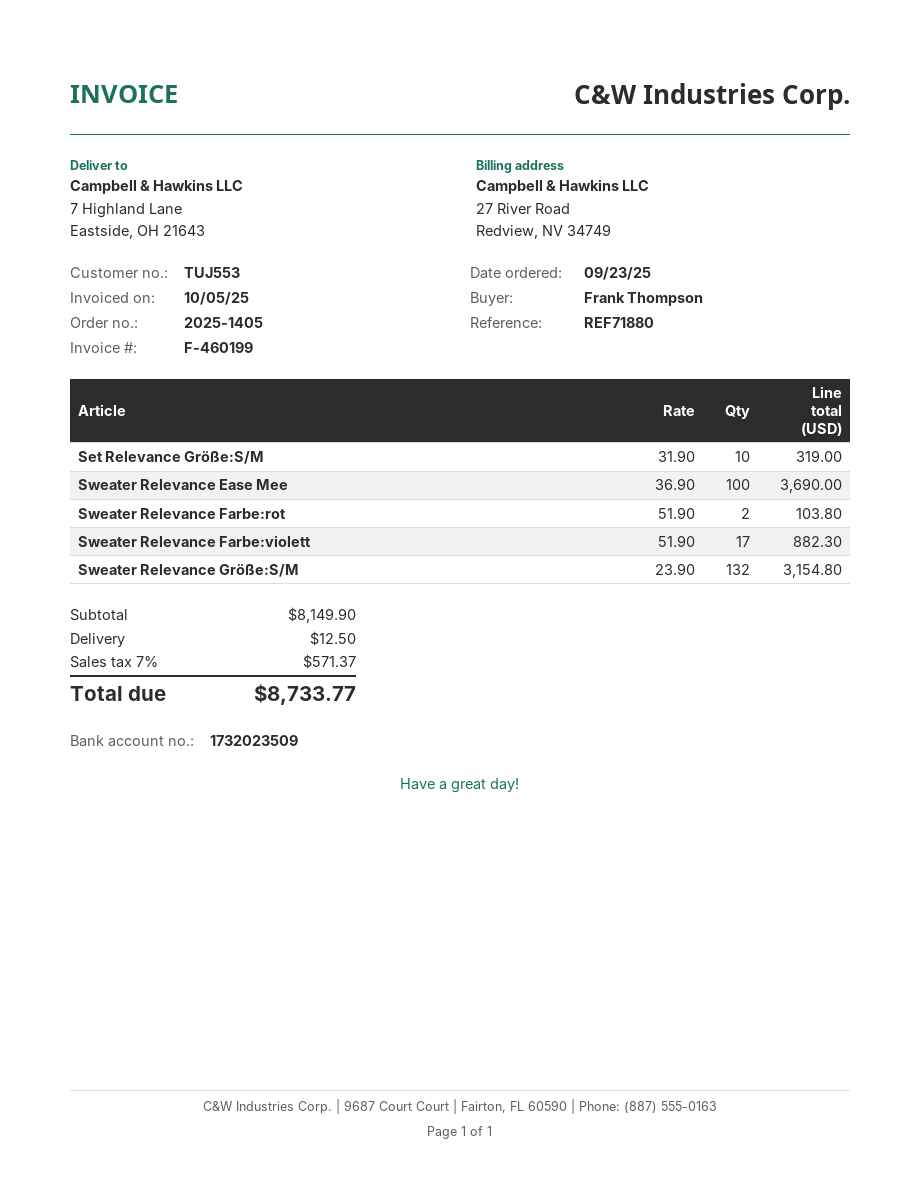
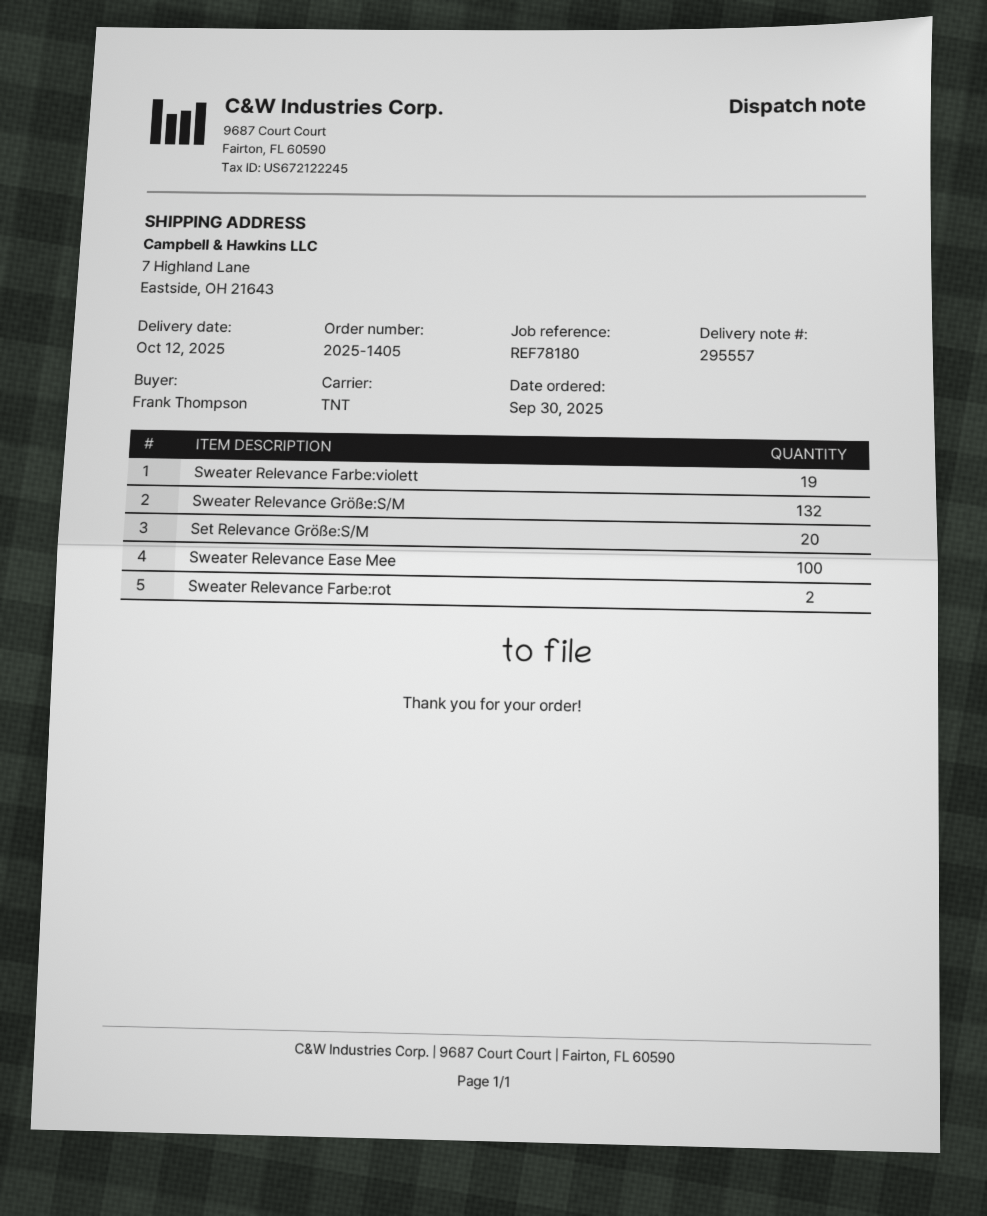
order date: 2025-09-23 -> 2025-09-30
reference: REF71880 -> REF78180
Set Relevance Größe:S/M: 10 -> 20
Sweater Relevance Farbe:violett: 17 -> 19

